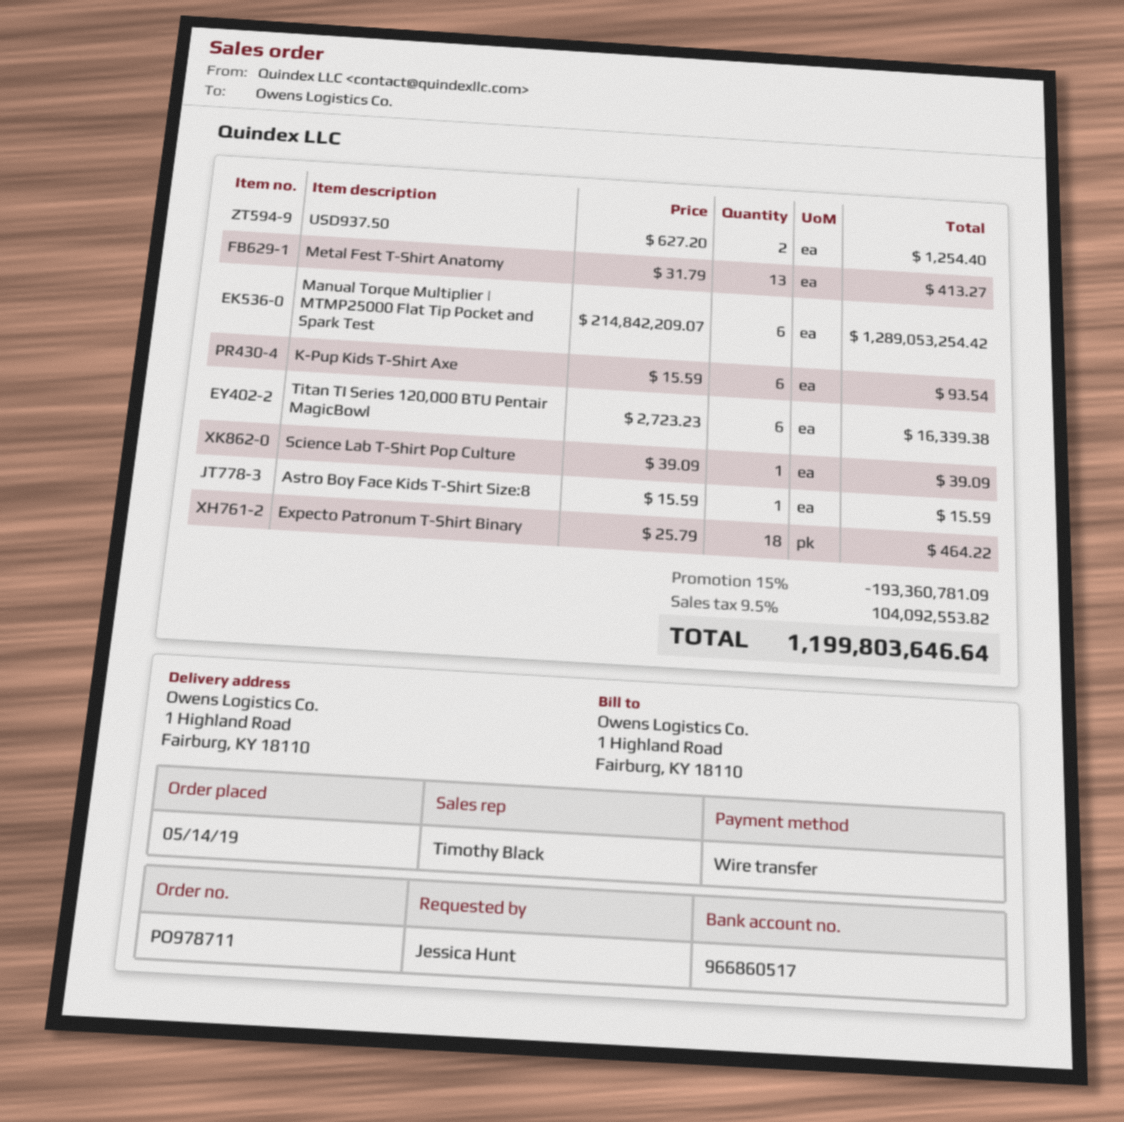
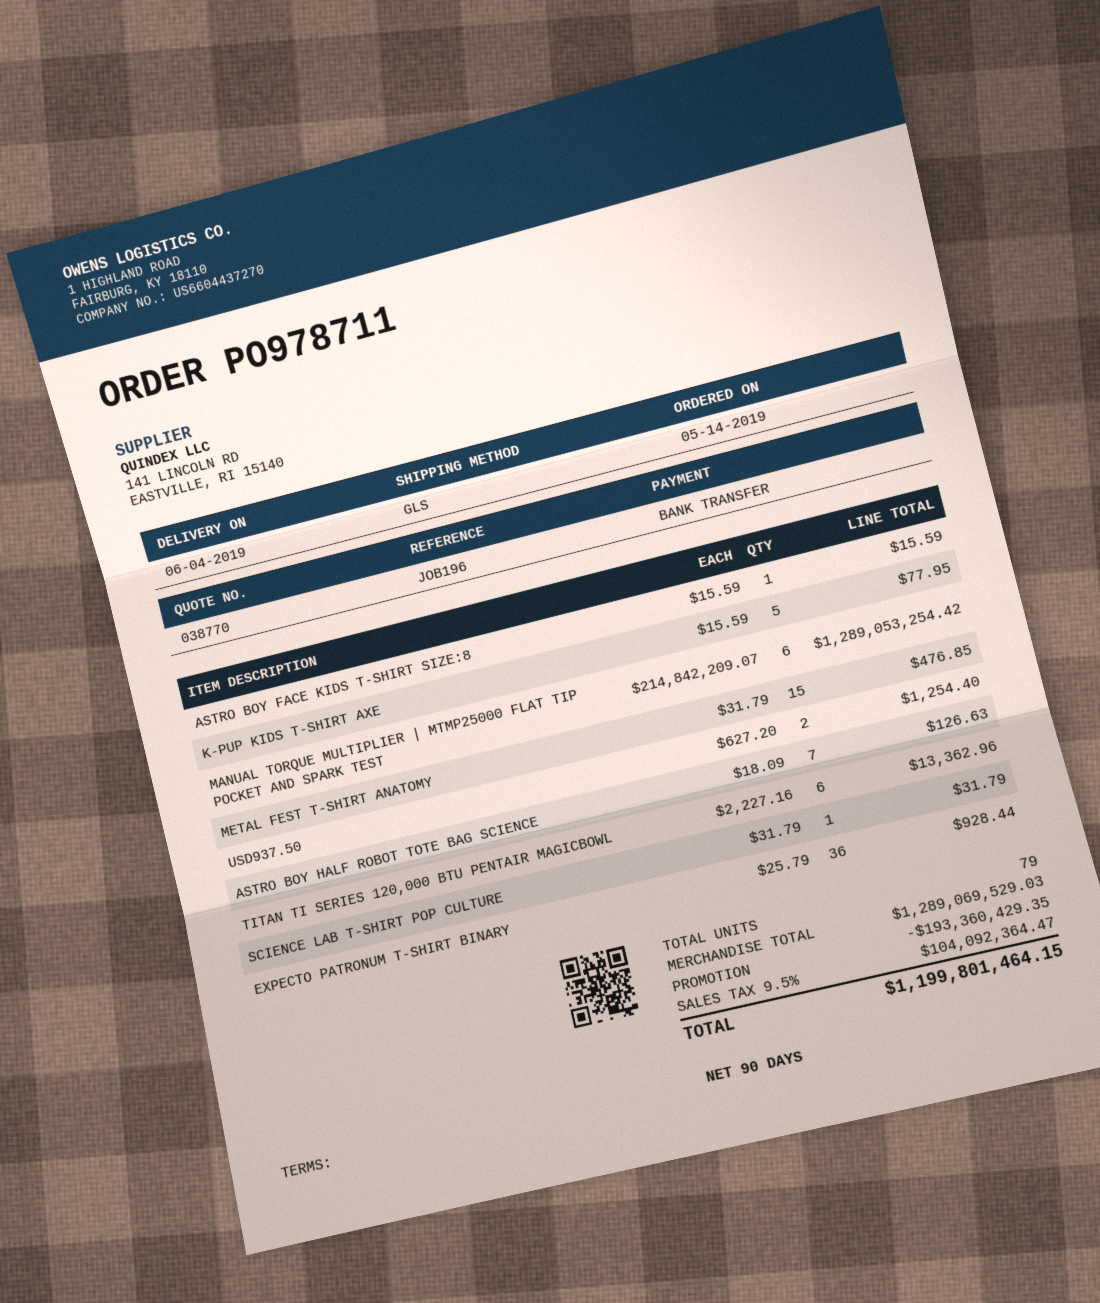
Metal Fest T-Shirt Anatomy: 13 x 31.79 = 413.27 -> 15 x 31.79 = 476.85
K-Pup Kids T-Shirt Axe: 6 x 15.59 = 93.54 -> 5 x 15.59 = 77.95
Titan TI Series 120,000 BTU Pentair MagicBowl: 6 x 2723.23 = 16339.38 -> 6 x 2227.16 = 13362.96
Science Lab T-Shirt Pop Culture: 1 x 39.09 = 39.09 -> 1 x 31.79 = 31.79
Expecto Patronum T-Shirt Binary: 18 x 25.79 = 464.22 -> 36 x 25.79 = 928.44
ASTRO BOY HALF ROBOT TOTE BAG SCIENCE: none -> 7 x 18.09 = 126.63
discount: 193360781.09 -> 193360429.35
tax: 9.5% = 104092553.82 -> 9.5% = 104092364.47
total: 1199803646.64 -> 1199801464.15

